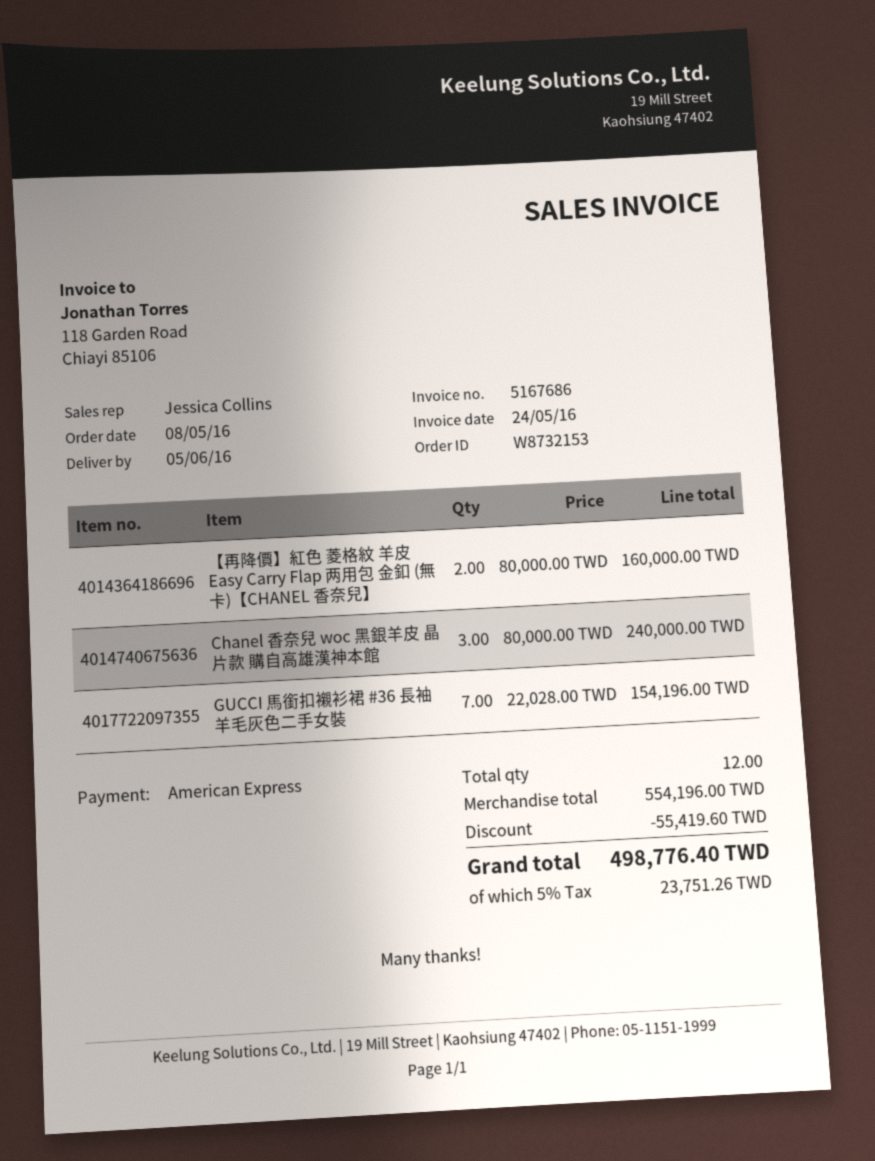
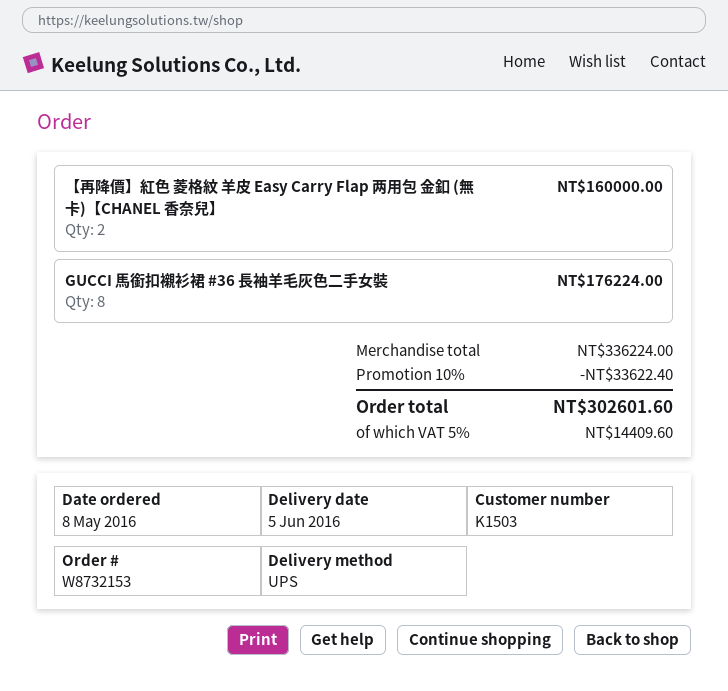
Chanel 香奈兒 woc 黑銀羊皮 晶片款 購自高雄漢神本館: 3 for 240000.00 -> none
GUCCI 馬銜扣襯衫裙 #36 長袖羊毛灰色二手女裝: 7 for 154196.00 -> 8 for 176224.00
subtotal: 554196.00 -> 336224.00
discount: 55419.60 -> 33622.40
tax: 5% = 23751.26 -> 5% = 14409.60
total: 498776.40 -> 302601.60

